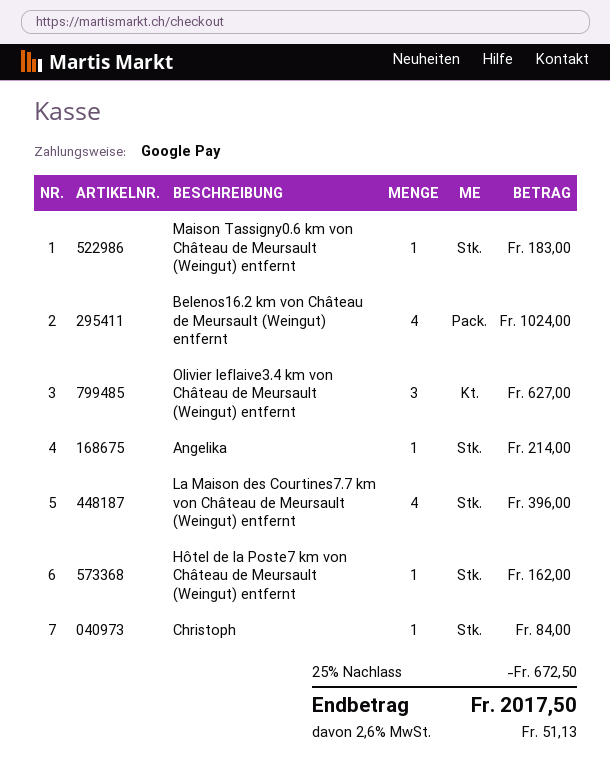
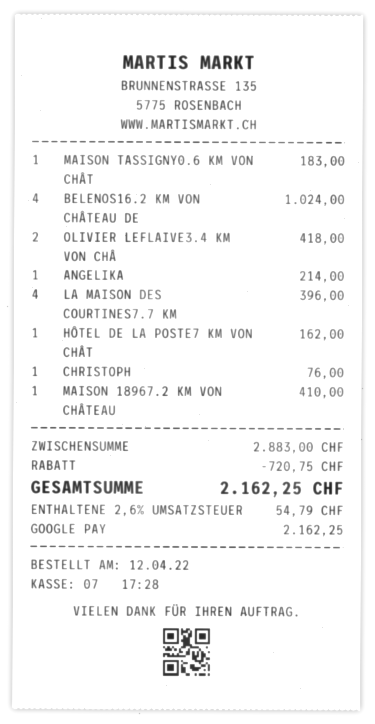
Olivier leflaive3.4 km von Château de Meursault (Weingut) entfernt: 3 for 627.00 -> 2 for 418.00
Christoph: 1 for 84.00 -> 1 for 76.00
MAISON 18967.2 KM VON CHÂTEAU: none -> 1 for 410.00
discount: 672.50 -> 720.75
tax: 2.6% = 51.13 -> 2.6% = 54.79
total: 2017.50 -> 2162.25

